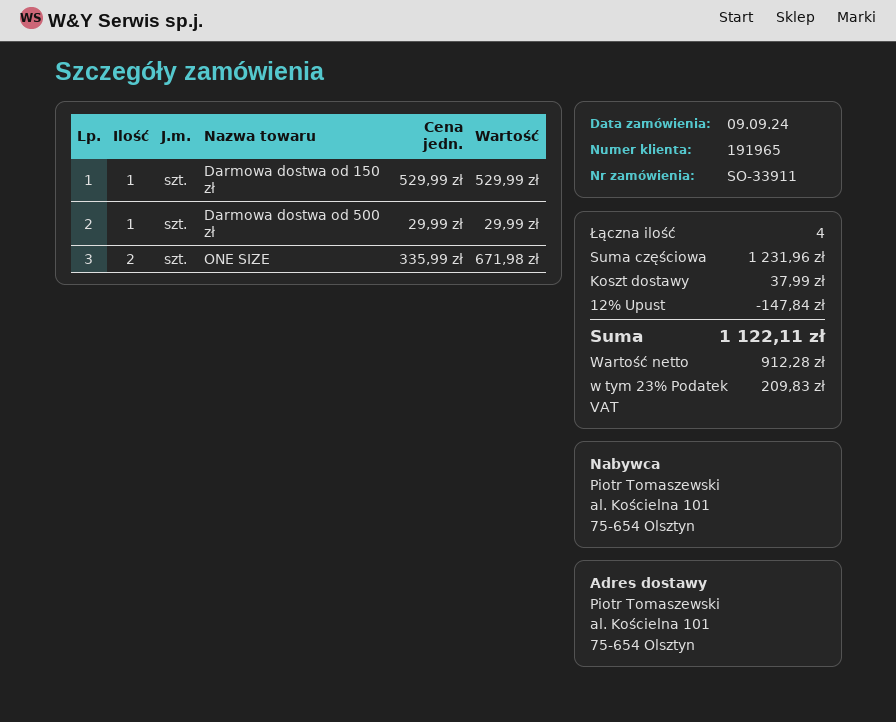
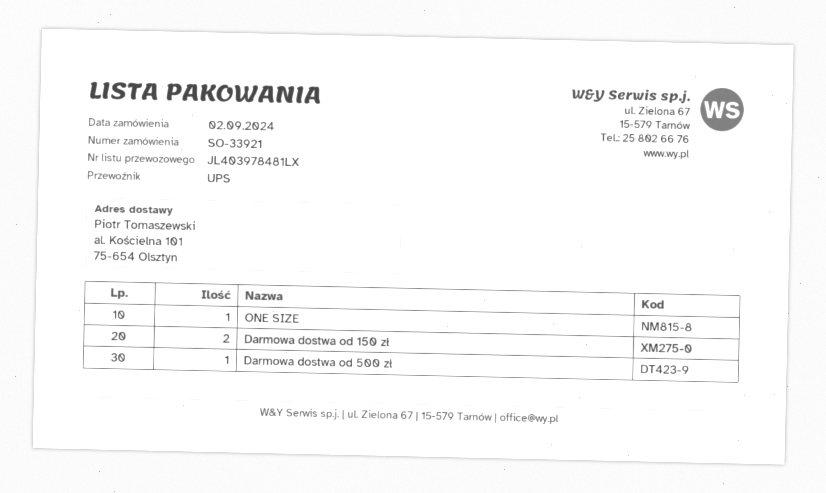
order number: SO-33911 -> SO-33921
order date: 2024-09-09 -> 2024-09-02
Darmowa dostwa od 150 zł: 1 -> 2
ONE SIZE: 2 -> 1

